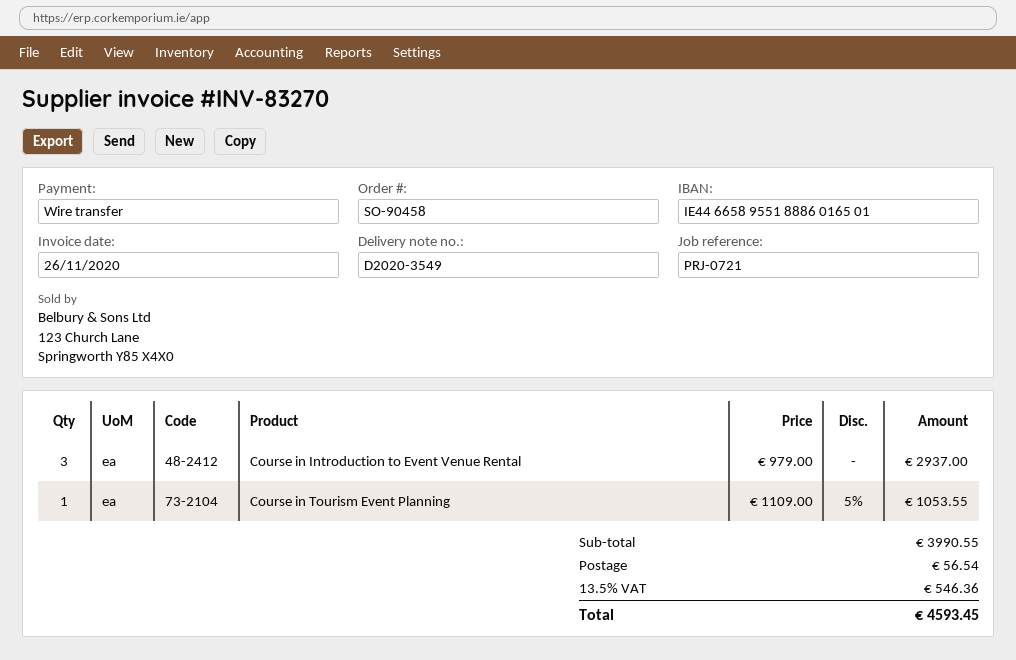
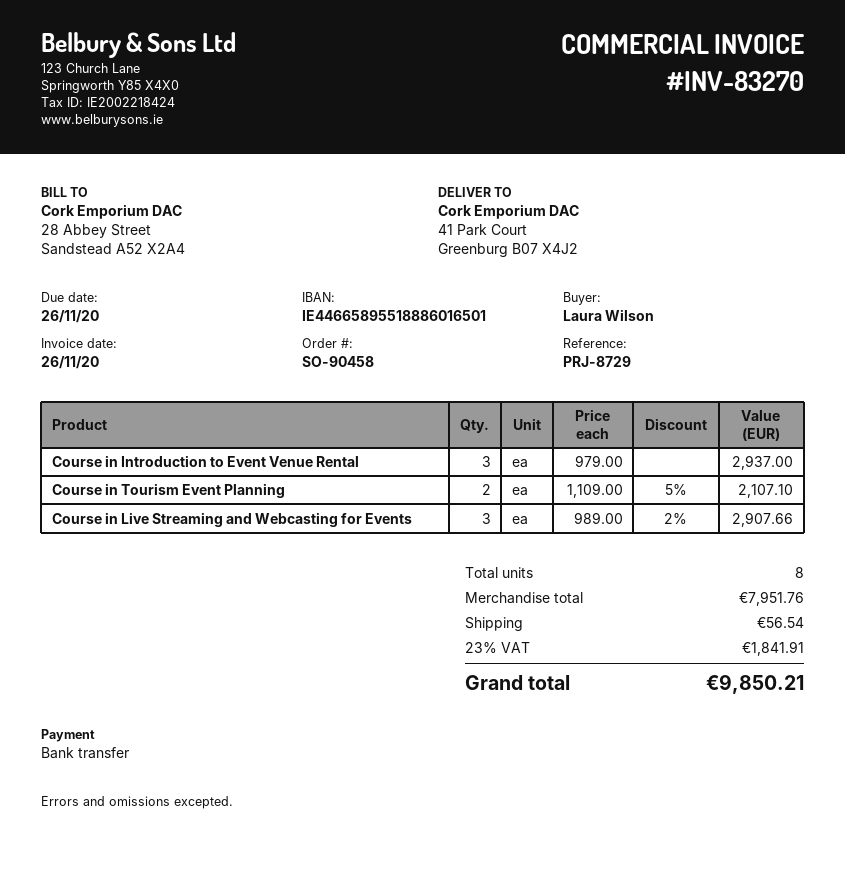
reference: PRJ-0721 -> PRJ-8729
Course in Tourism Event Planning: 1 x 1109.00 - 5% = 1053.55 -> 2 x 1109.00 - 5% = 2107.10
Course in Live Streaming and Webcasting for Events: none -> 3 x 989.00 - 2% = 2907.66
subtotal: 3990.55 -> 7951.76
tax: 13.5% = 546.36 -> 23% = 1841.91
total: 4593.45 -> 9850.21

